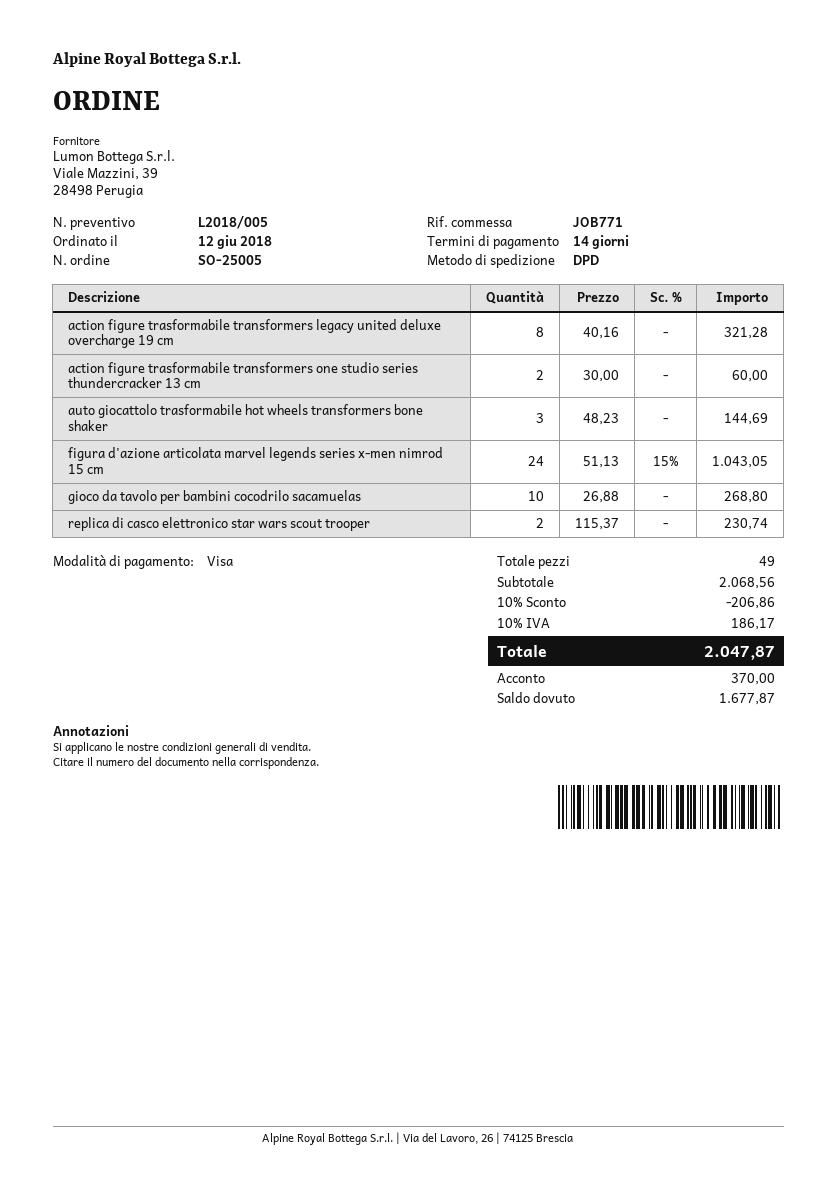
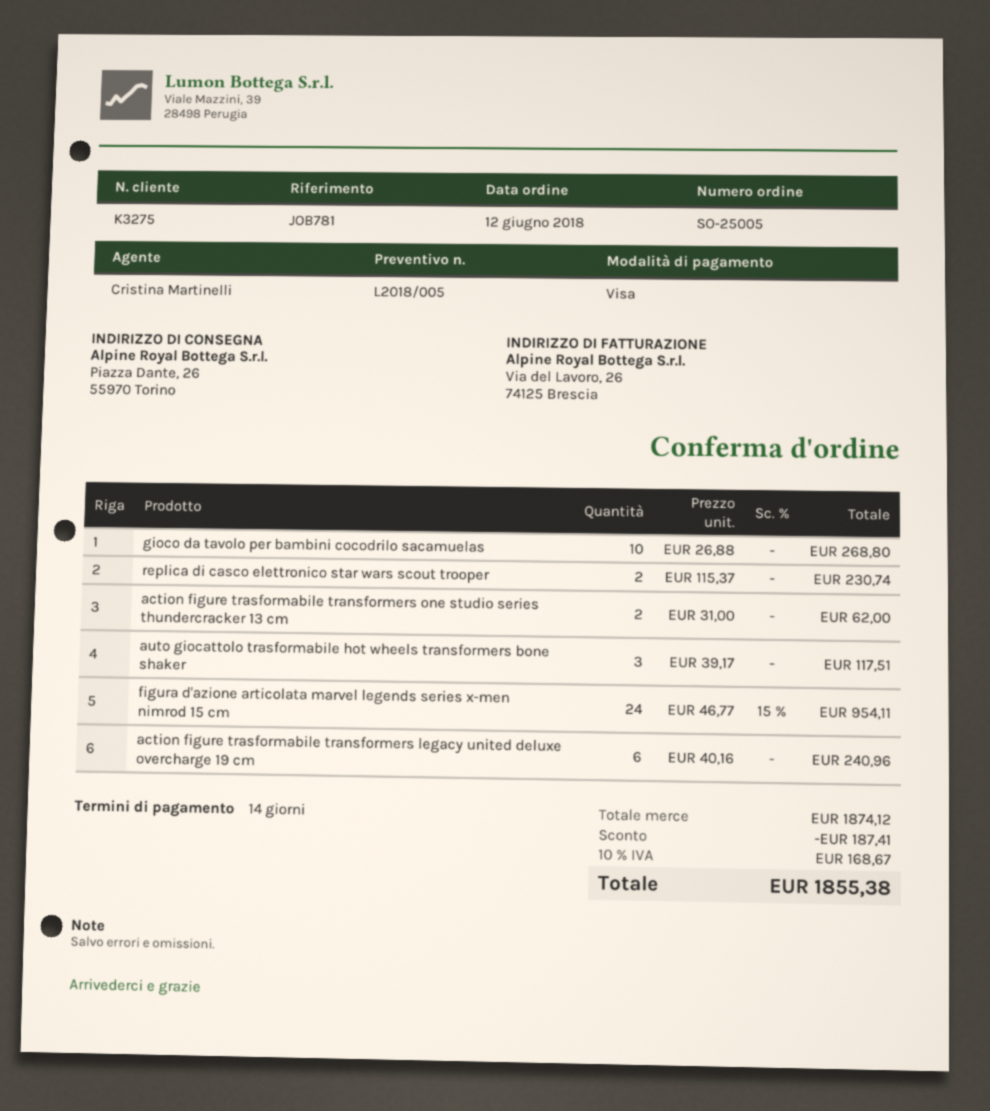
reference: JOB771 -> JOB781
action figure trasformabile transformers legacy united deluxe overcharge 19 cm: 8 x 40.16 = 321.28 -> 6 x 40.16 = 240.96
action figure trasformabile transformers one studio series thundercracker 13 cm: 2 x 30.00 = 60.00 -> 2 x 31.00 = 62.00
auto giocattolo trasformabile hot wheels transformers bone shaker: 3 x 48.23 = 144.69 -> 3 x 39.17 = 117.51
figura d'azione articolata marvel legends series x-men nimrod 15 cm: 24 x 51.13 - 15% = 1043.05 -> 24 x 46.77 - 15% = 954.11
subtotal: 2068.56 -> 1874.12
discount: 206.86 -> 187.41
tax: 10% = 186.17 -> 10% = 168.67
total: 2047.87 -> 1855.38

